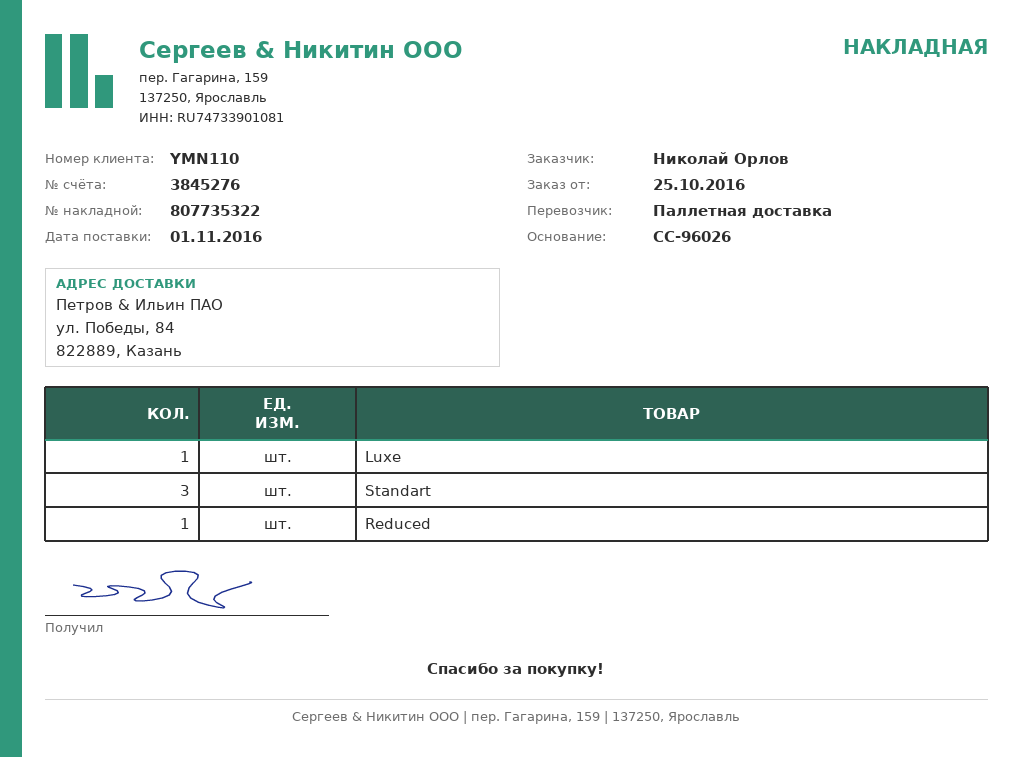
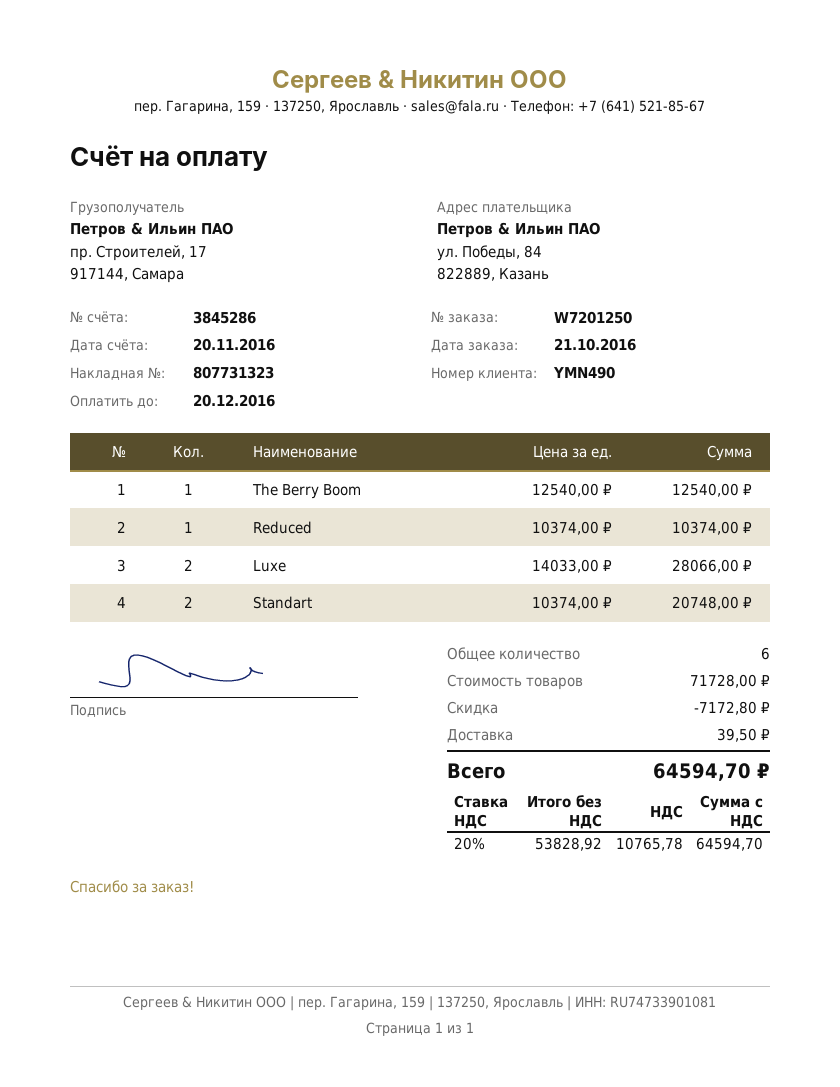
order date: 2016-10-25 -> 2016-10-21
delivery note number: 807735322 -> 807731323
invoice number: 3845276 -> 3845286
customer number: YMN110 -> YMN490
ship to: ул. Победы, 84, 822889, Казань -> пр. Строителей, 17, 917144, Самара
Luxe: 1 -> 2
Standart: 3 -> 2
The Berry Boom: none -> 1

